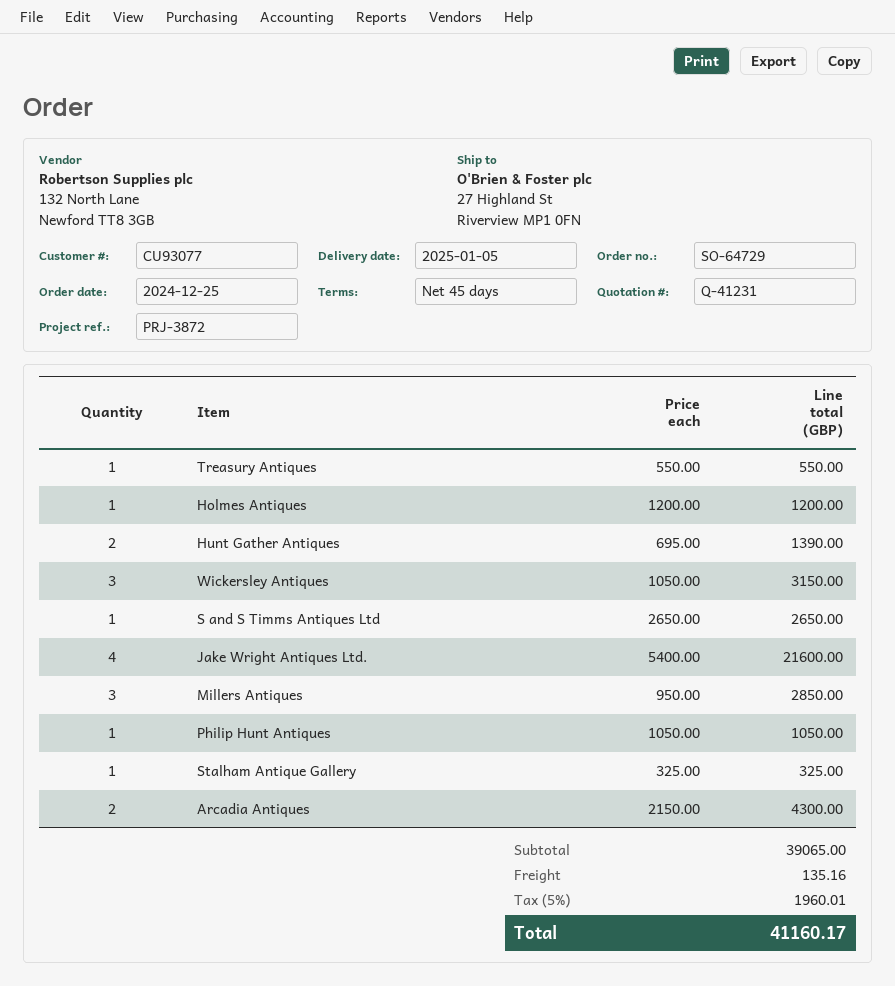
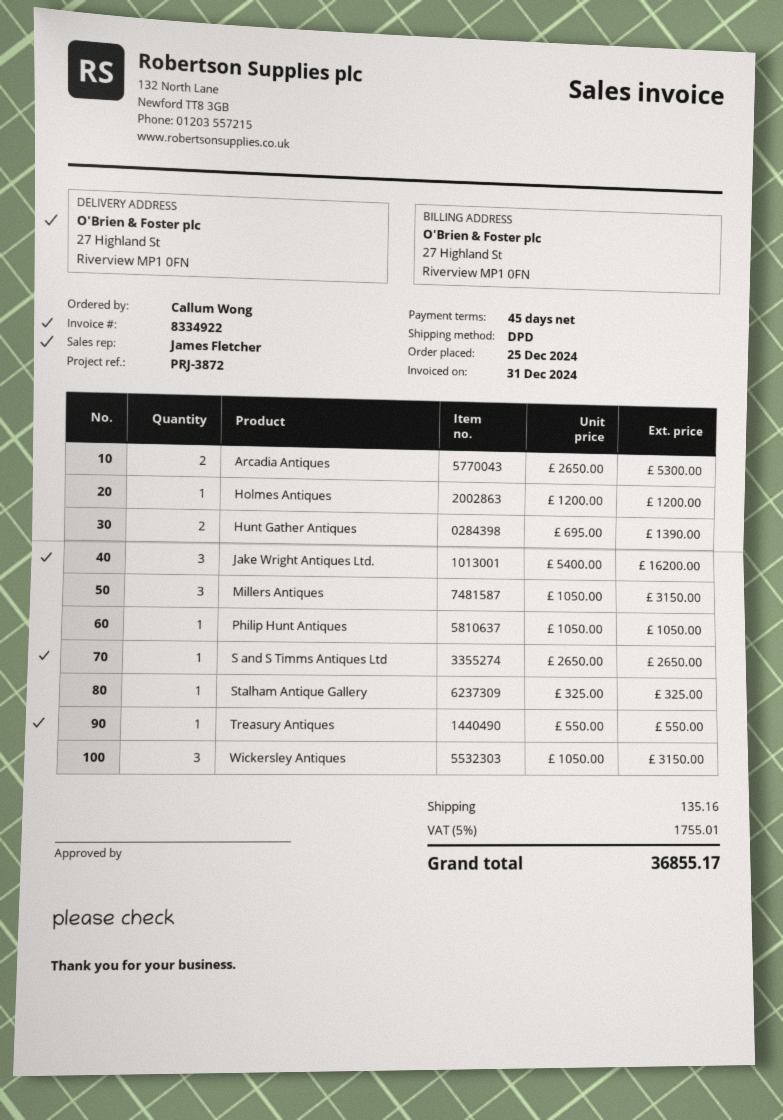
Jake Wright Antiques Ltd.: 4 x 5400.00 = 21600.00 -> 3 x 5400.00 = 16200.00
Millers Antiques: 3 x 950.00 = 2850.00 -> 3 x 1050.00 = 3150.00
Arcadia Antiques: 2 x 2150.00 = 4300.00 -> 2 x 2650.00 = 5300.00
tax: 5% = 1960.01 -> 5% = 1755.01
total: 41160.17 -> 36855.17

